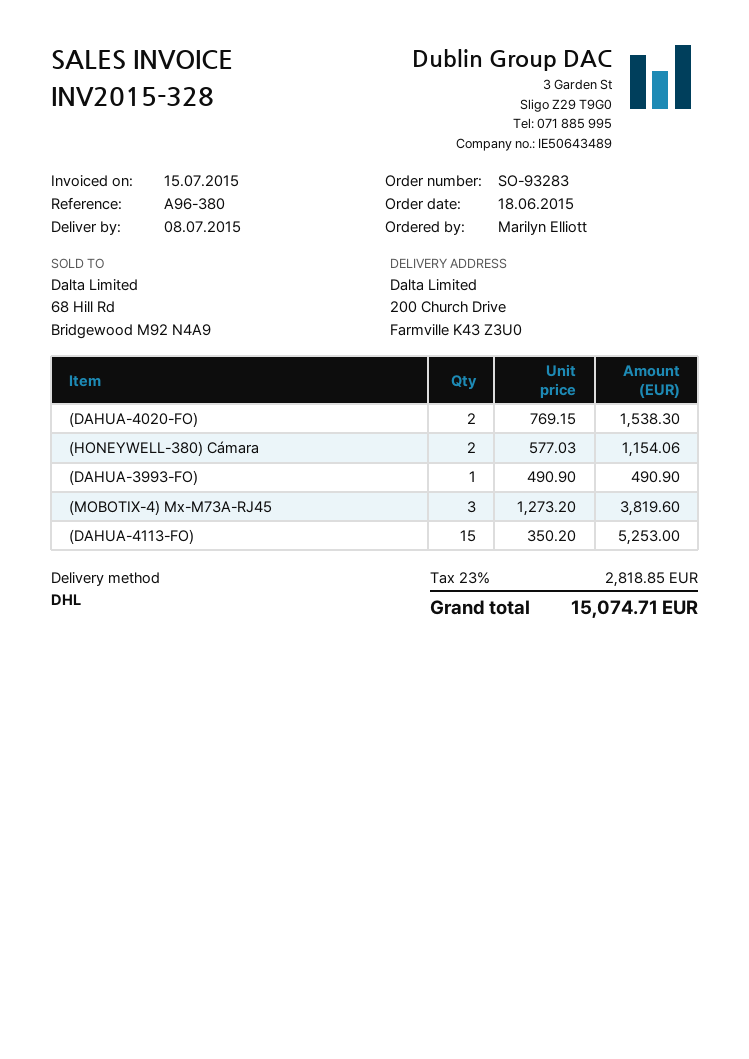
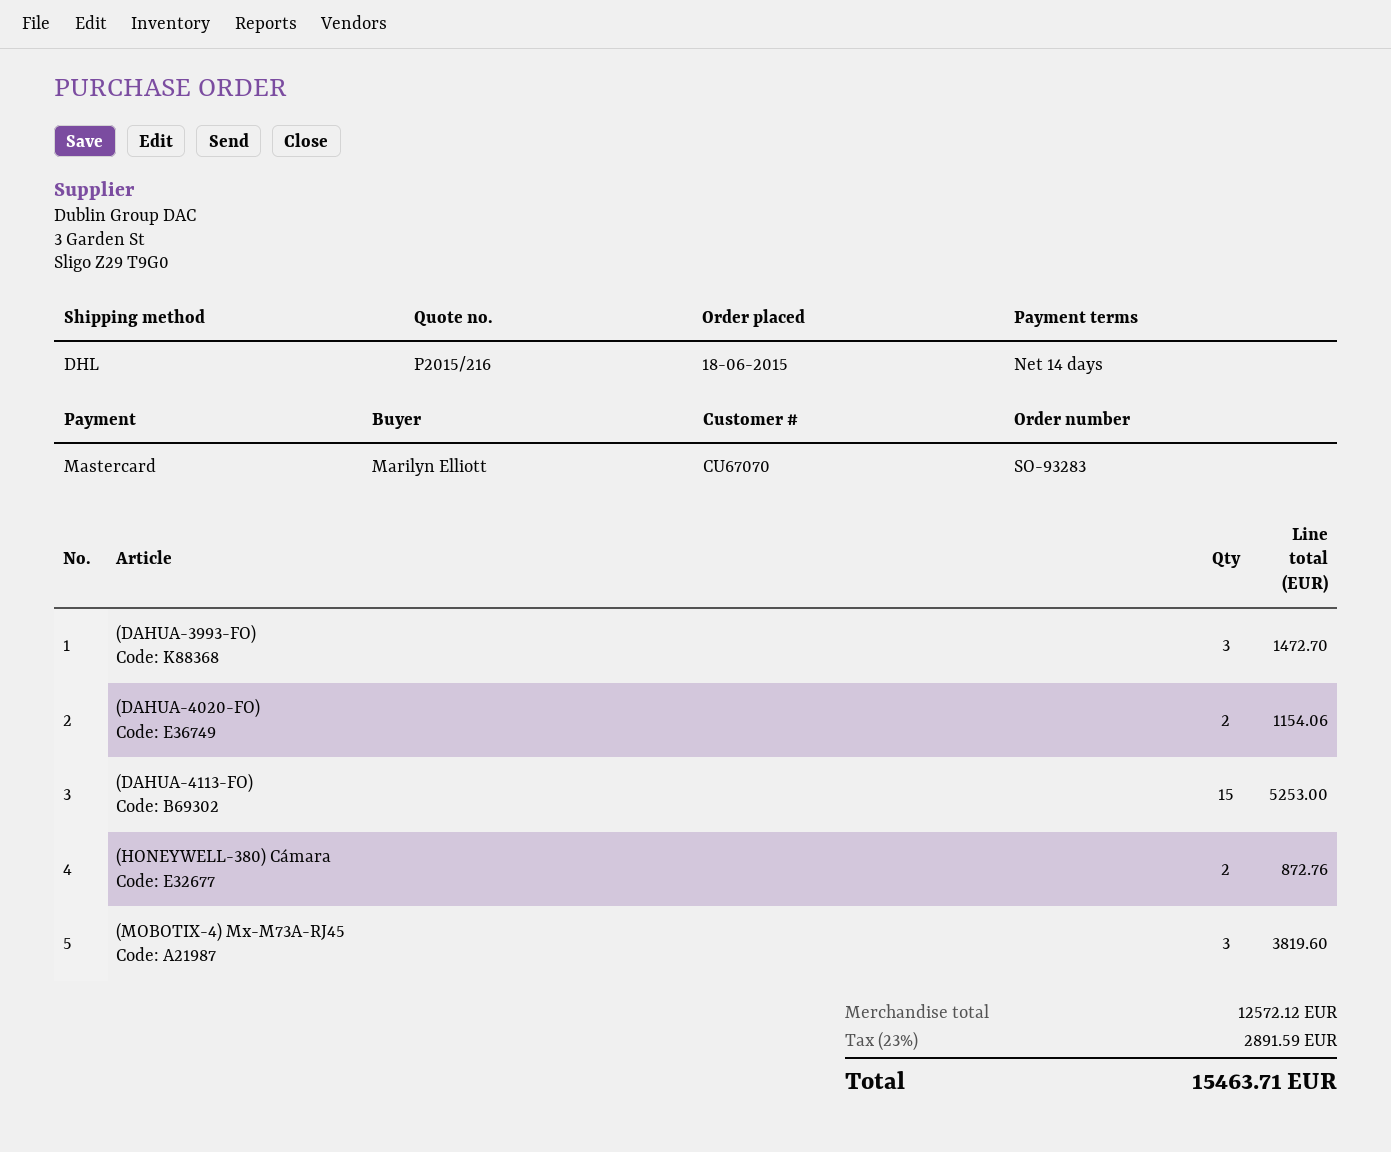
(DAHUA-4020-FO): 2 for 1538.30 -> 2 for 1154.06
(HONEYWELL-380) Cámara: 2 for 1154.06 -> 2 for 872.76
(DAHUA-3993-FO): 1 for 490.90 -> 3 for 1472.70
tax: 23% = 2818.85 -> 23% = 2891.59
total: 15074.71 -> 15463.71

